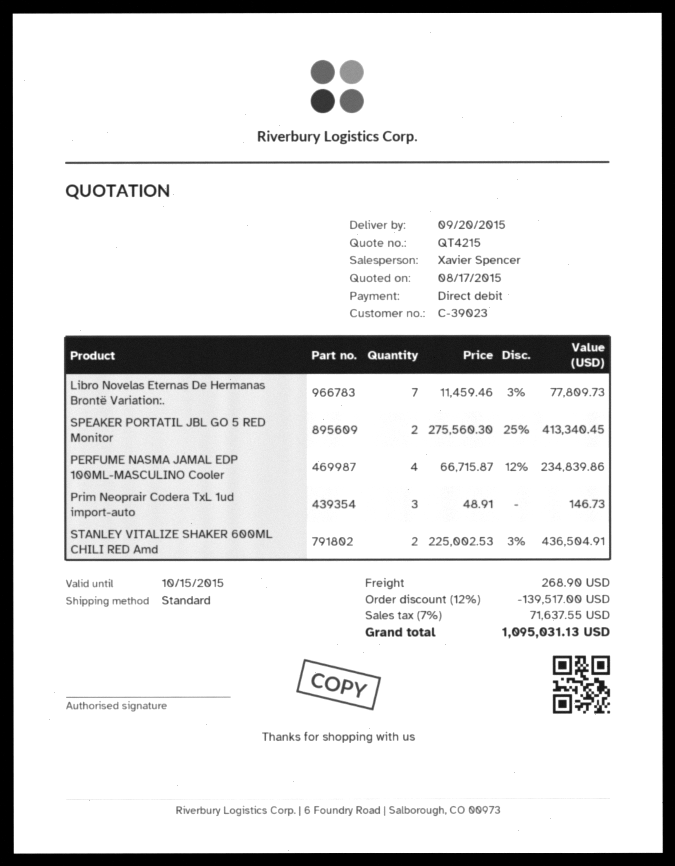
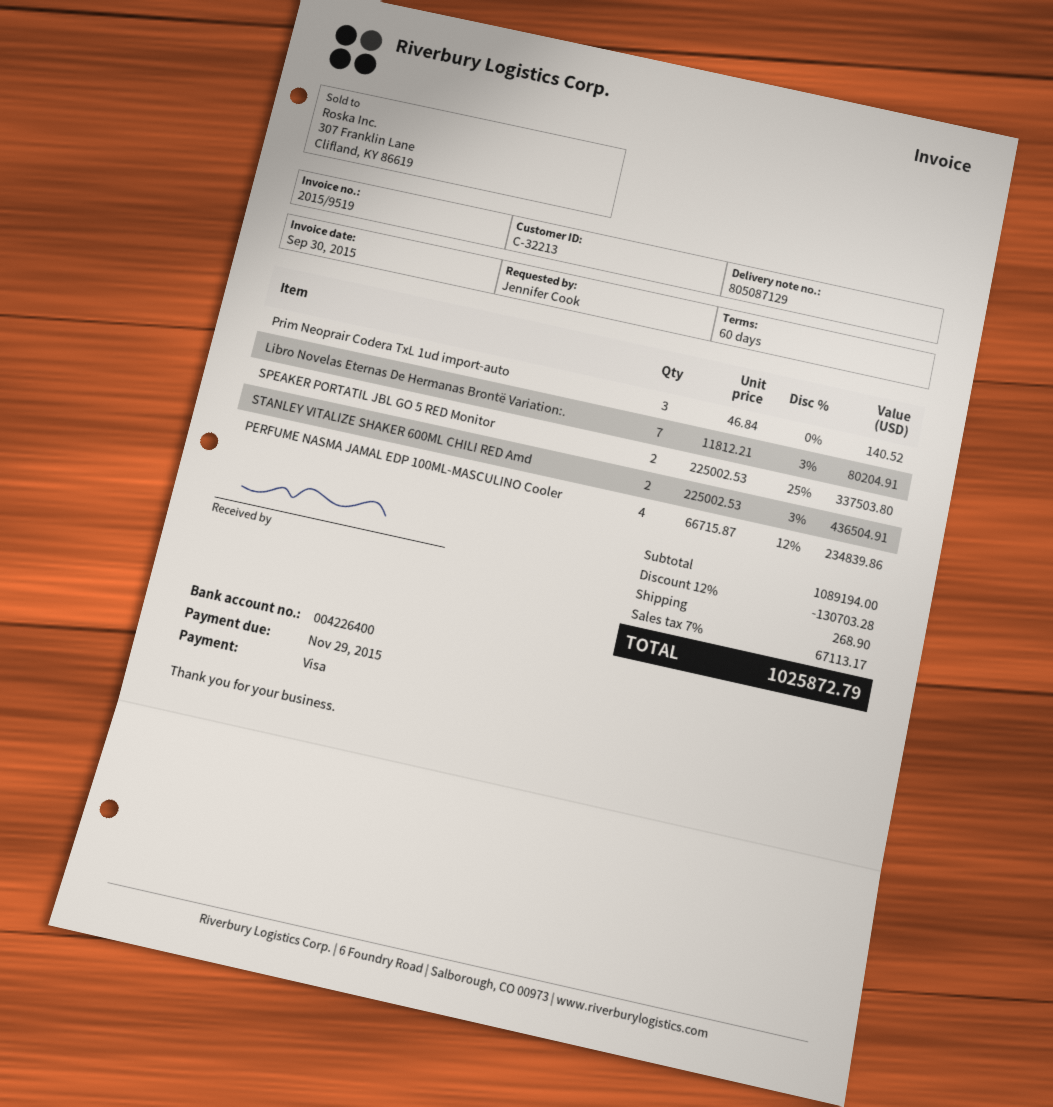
customer number: C-39023 -> C-32213
payment method: direct debit -> Visa
Libro Novelas Eternas De Hermanas Brontë Variation:.: 7 x 11459.46 - 3% = 77809.73 -> 7 x 11812.21 - 3% = 80204.91
SPEAKER PORTATIL JBL GO 5 RED Monitor: 2 x 275560.30 - 25% = 413340.45 -> 2 x 225002.53 - 25% = 337503.80
Prim Neoprair Codera TxL 1ud import-auto: 3 x 48.91 = 146.73 -> 3 x 46.84 = 140.52
discount: 12% = 139517.00 -> 12% = 130703.28
tax: 7% = 71637.55 -> 7% = 67113.17
total: 1095031.13 -> 1025872.79

